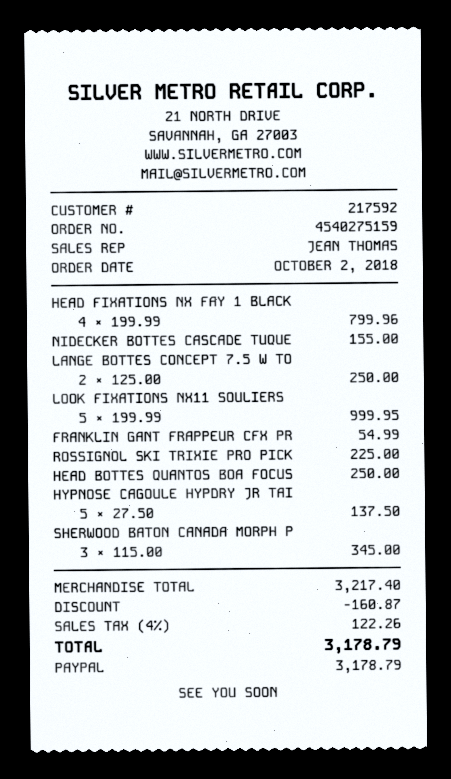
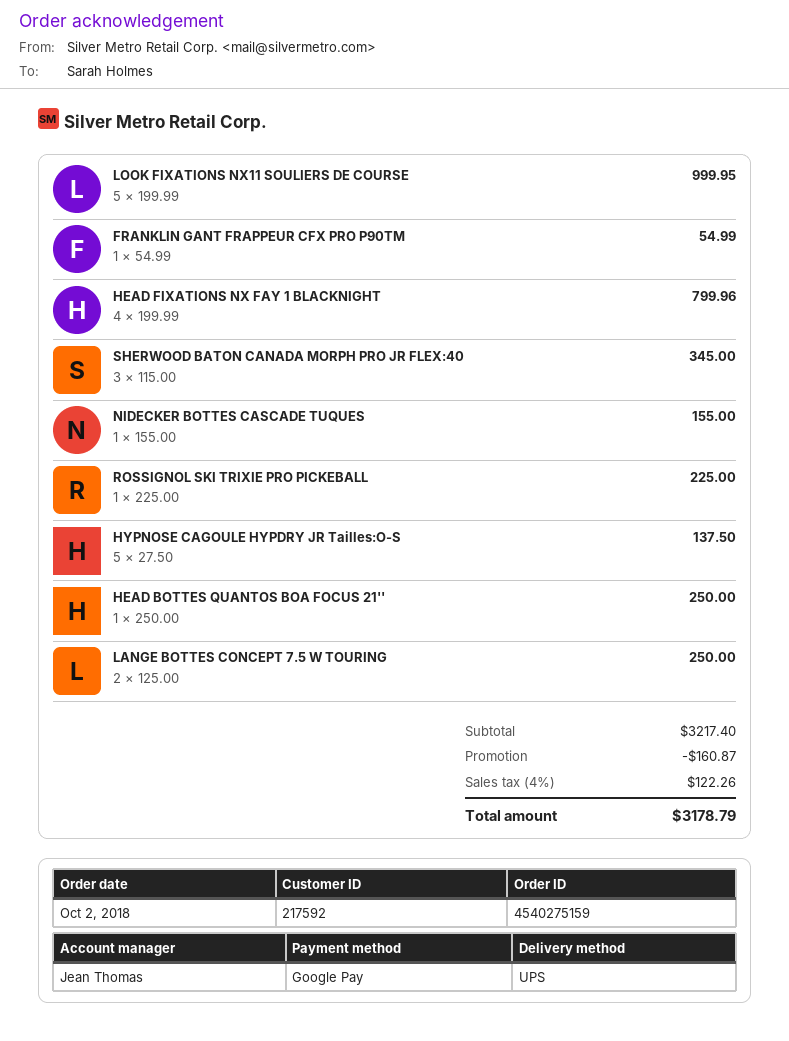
payment method: PayPal -> Google Pay

